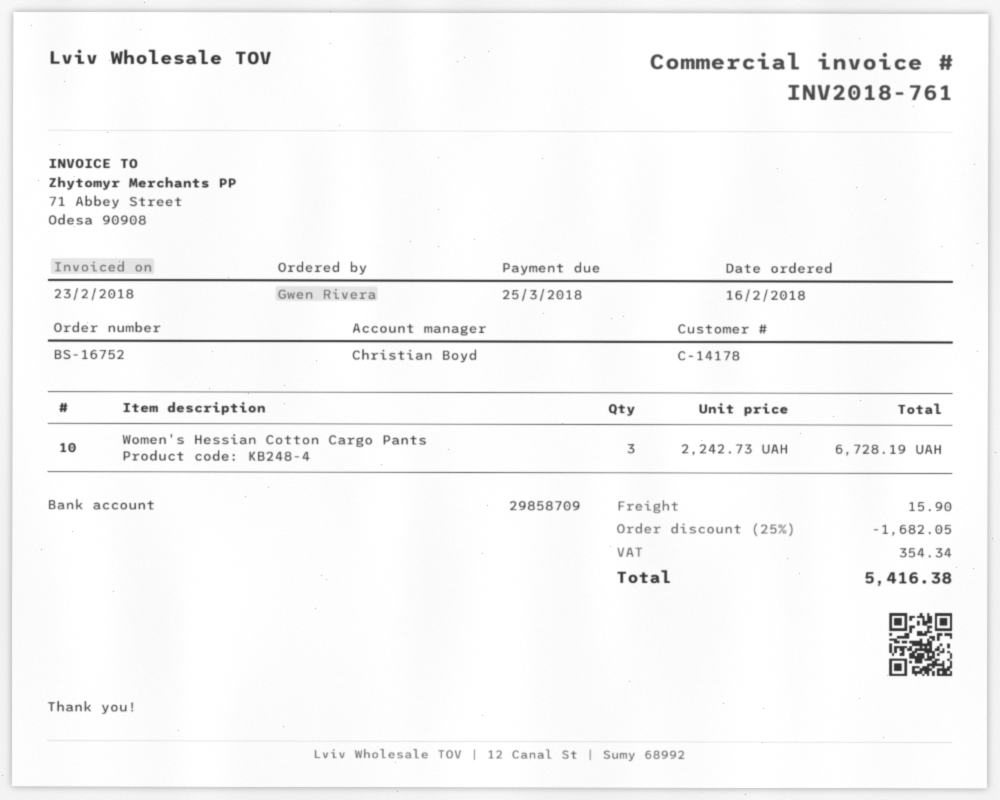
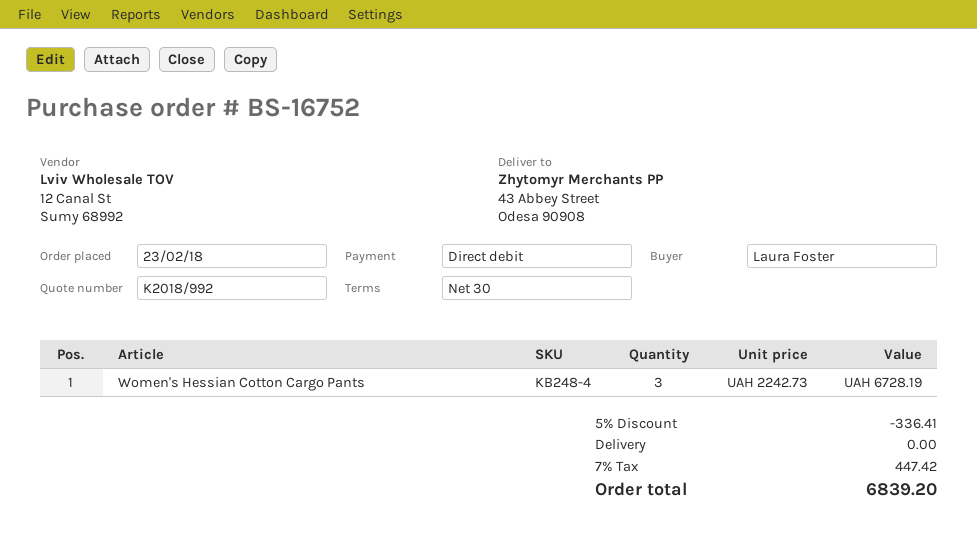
order date: 2018-02-16 -> 2018-02-23
ordered by: Gwen Rivera -> Laura Foster
discount: 25% = 1682.05 -> 5% = 336.41
shipping: 15.90 -> 0.00
tax: 354.34 -> 447.42
total: 5416.38 -> 6839.20

